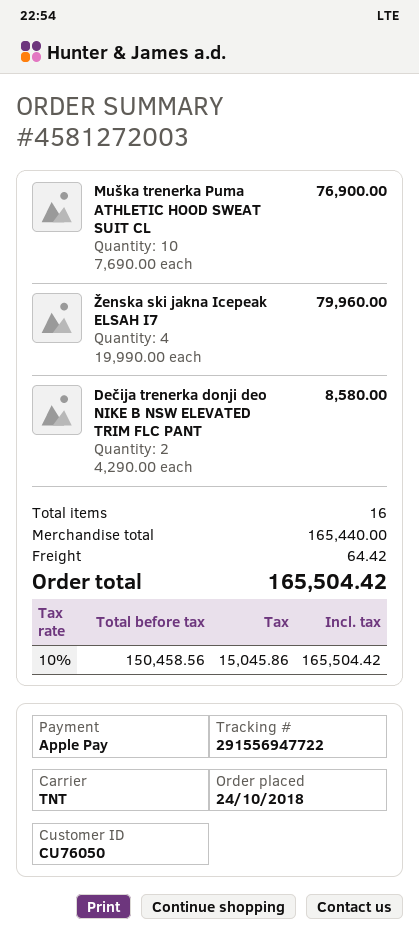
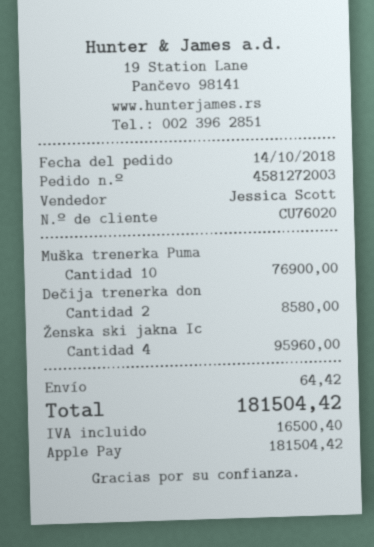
order date: 2018-10-24 -> 2018-10-14
customer number: CU76050 -> CU76020
Ženska ski jakna Icepeak ELSAH I7: 4 for 79960.00 -> 4 for 95960.00
tax: 15045.86 -> 16500.40
total: 165504.42 -> 181504.42

